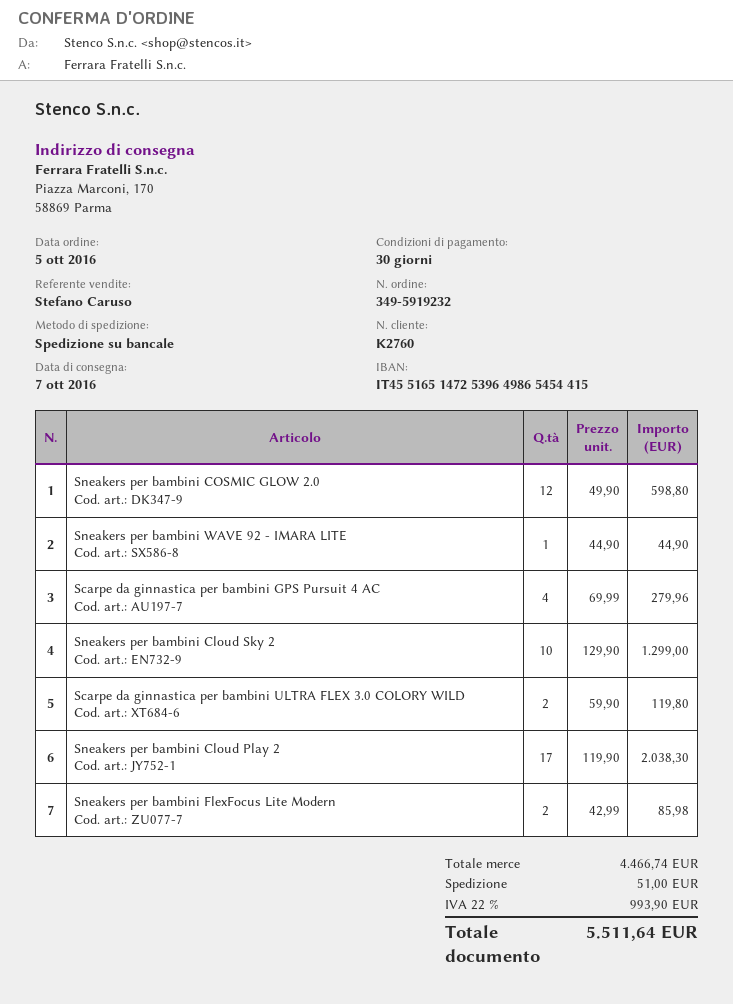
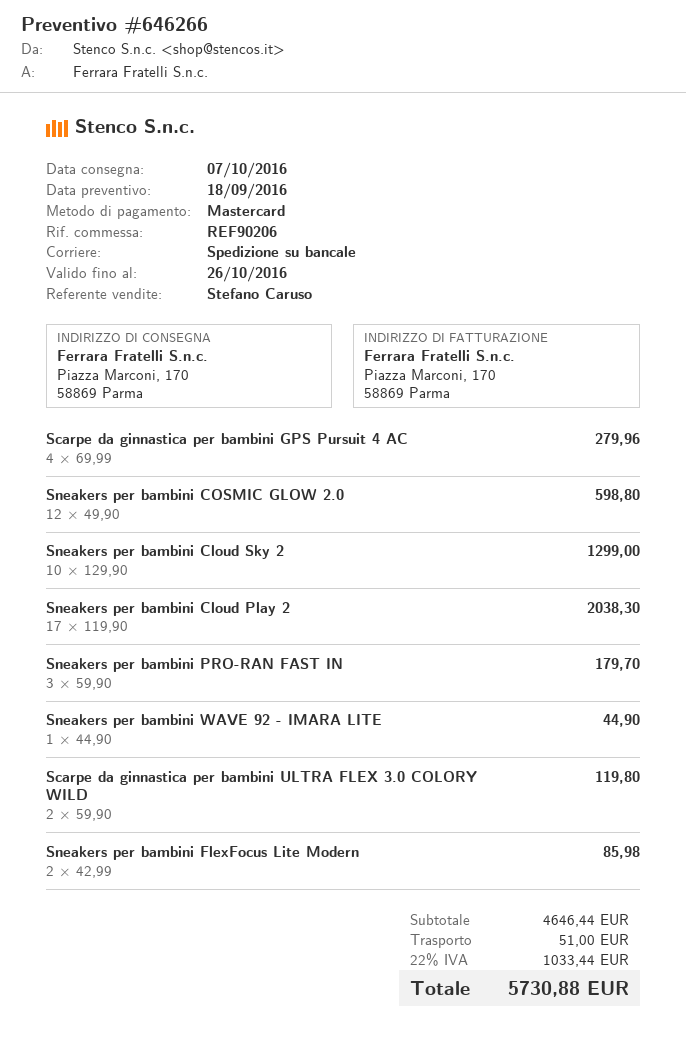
Sneakers per bambini PRO-RAN FAST IN: none -> 3 x 59.90 = 179.70
subtotal: 4466.74 -> 4646.44
tax: 22% = 993.90 -> 22% = 1033.44
total: 5511.64 -> 5730.88

